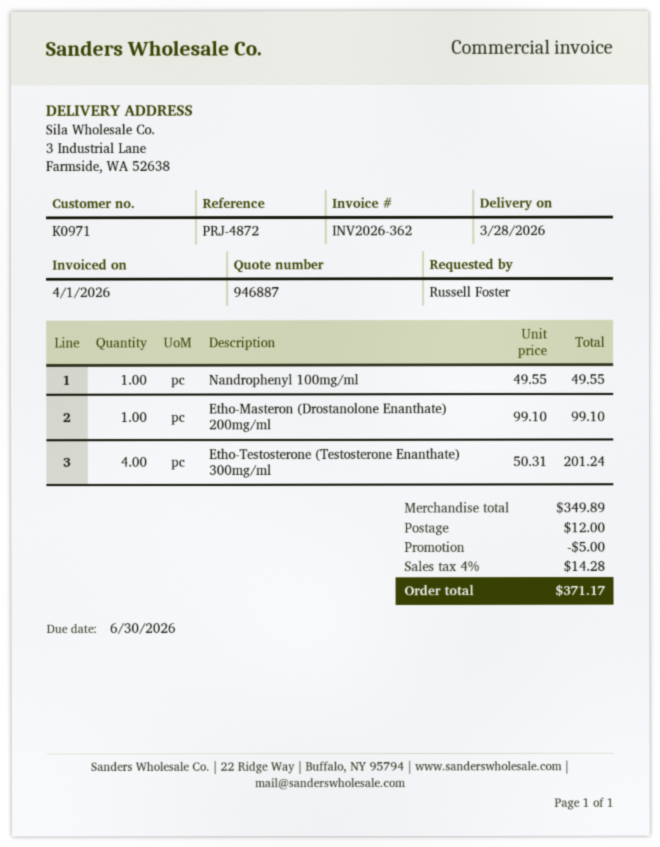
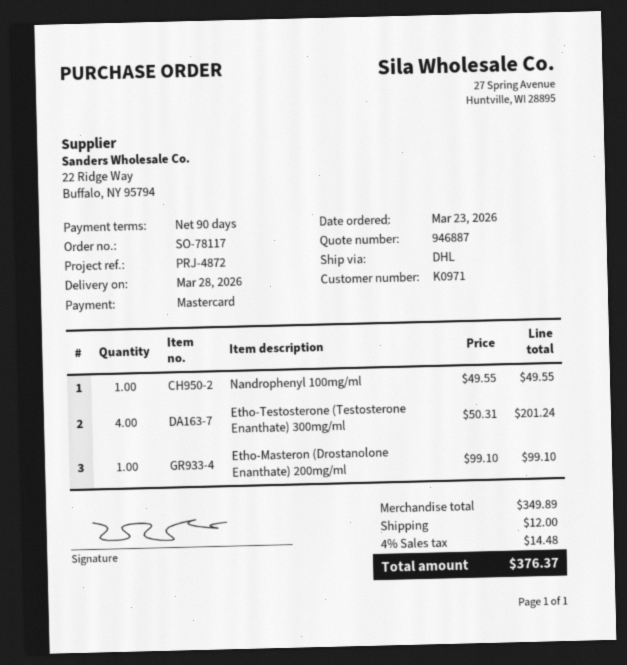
discount: 5.00 -> none
tax: 4% = 14.28 -> 4% = 14.48
total: 371.17 -> 376.37

